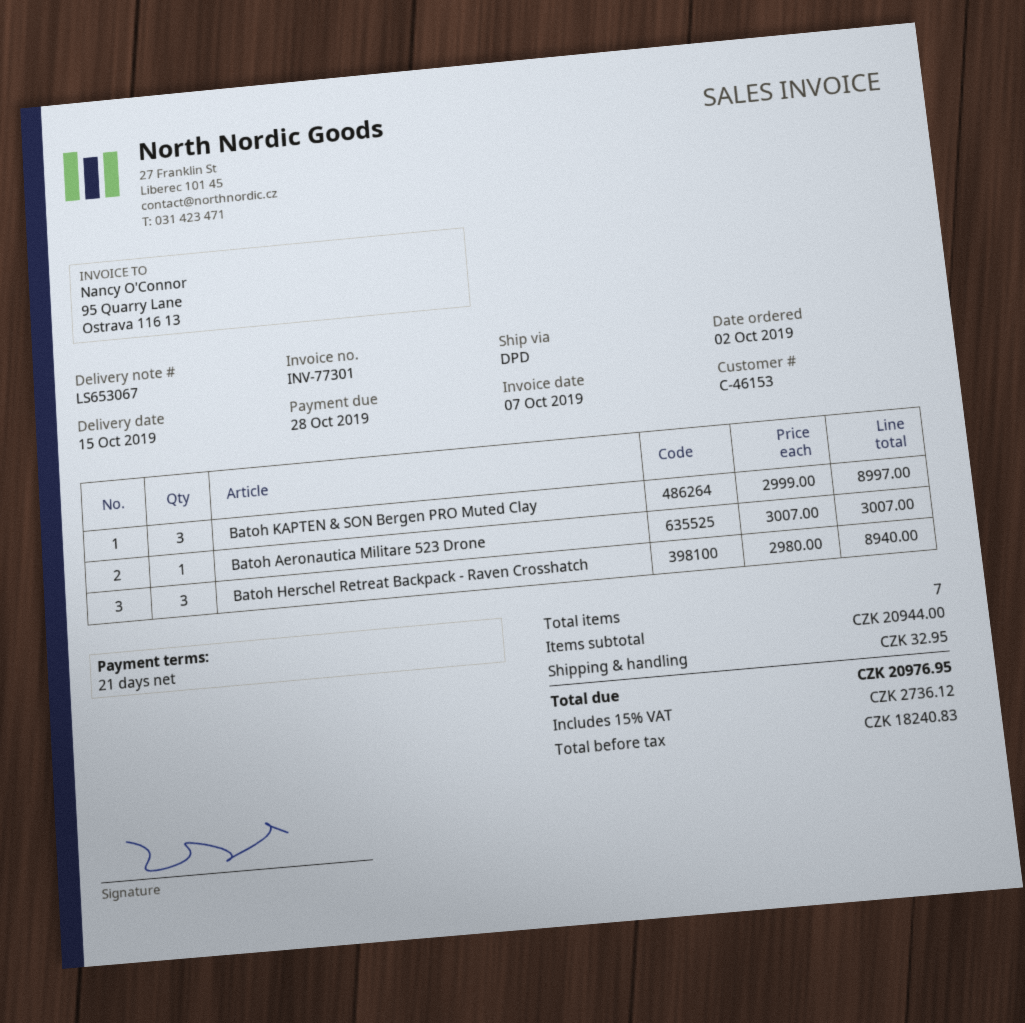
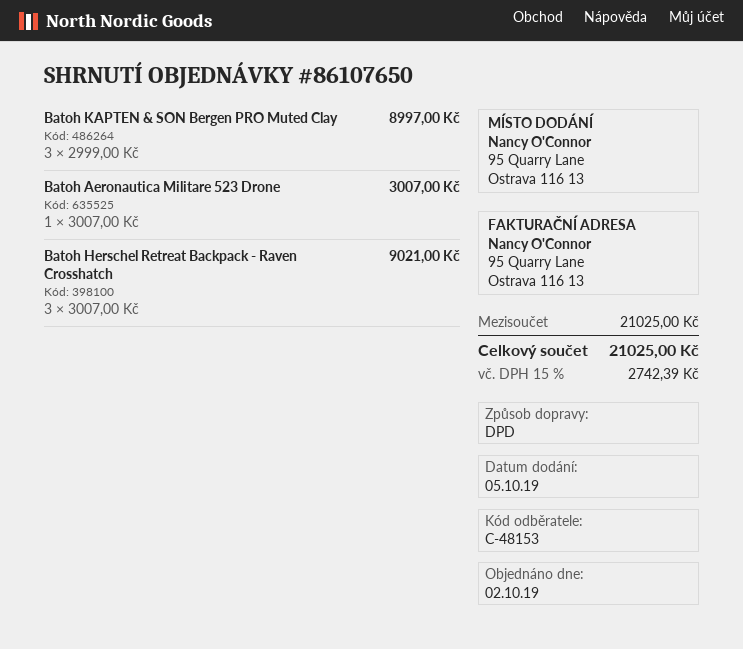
delivery date: 2019-10-15 -> 2019-10-05
customer number: C-46153 -> C-48153
Batoh Herschel Retreat Backpack - Raven Crosshatch: 3 x 2980.00 = 8940.00 -> 3 x 3007.00 = 9021.00
subtotal: 20944.00 -> 21025.00
shipping: 32.95 -> none
tax: 15% = 2736.12 -> 15% = 2742.39
total: 20976.95 -> 21025.00

